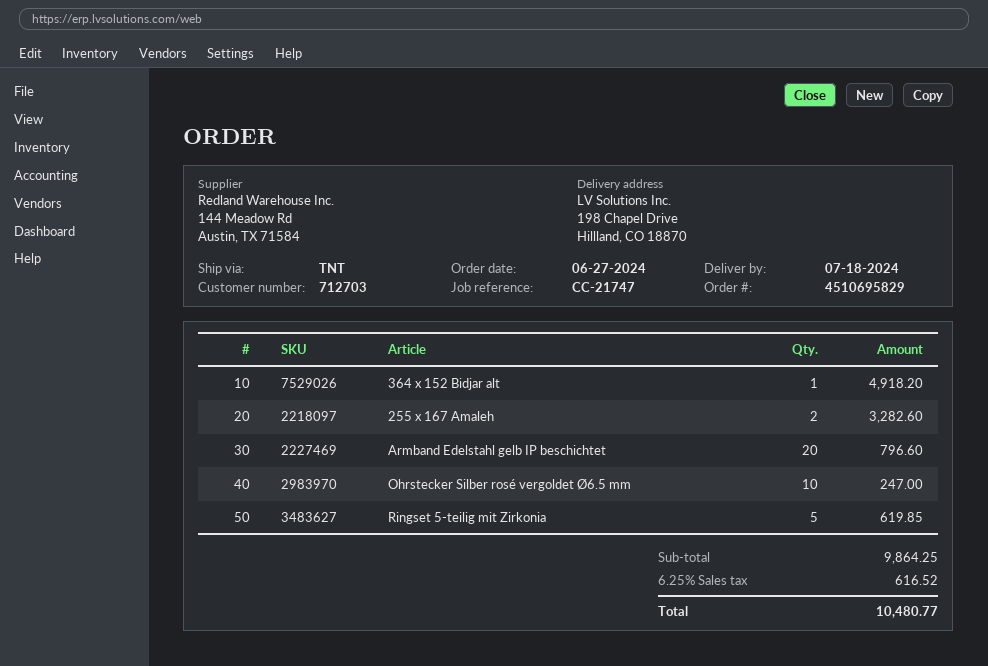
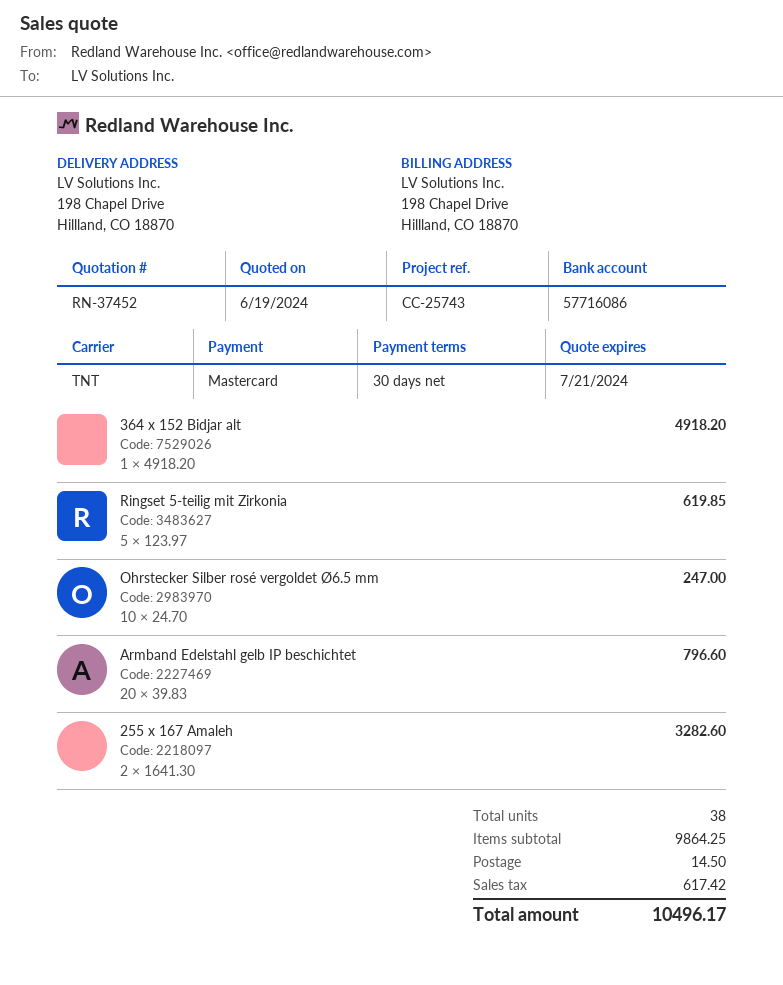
reference: CC-21747 -> CC-25743
shipping: none -> 14.50
tax: 616.52 -> 617.42
total: 10480.77 -> 10496.17

